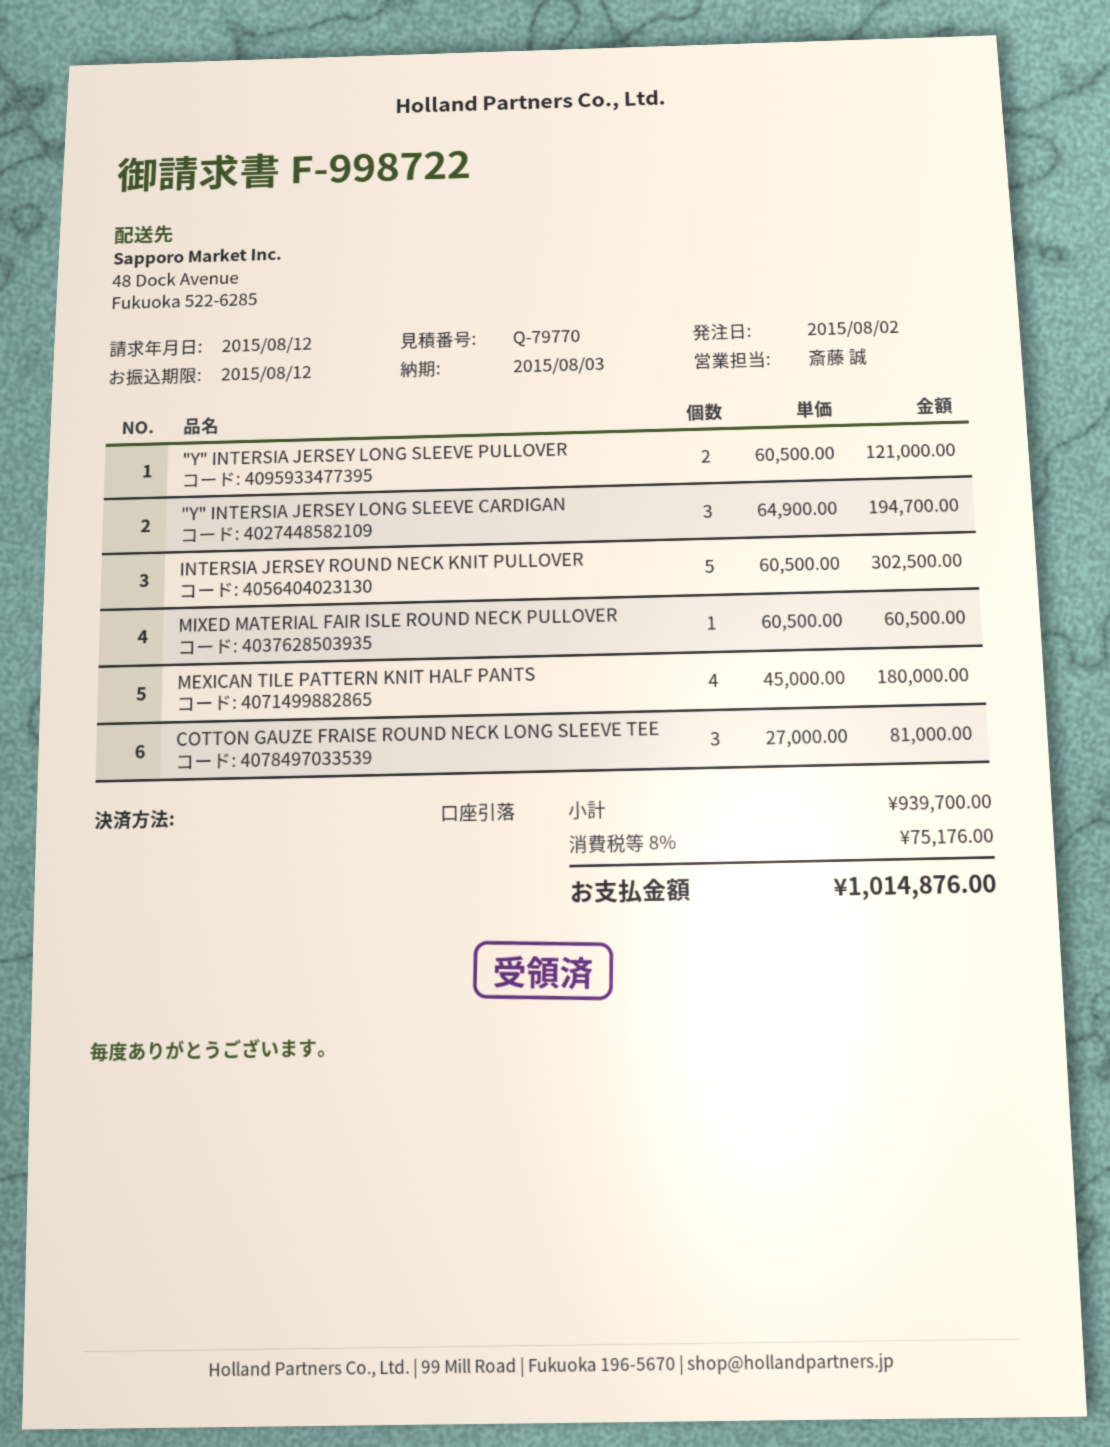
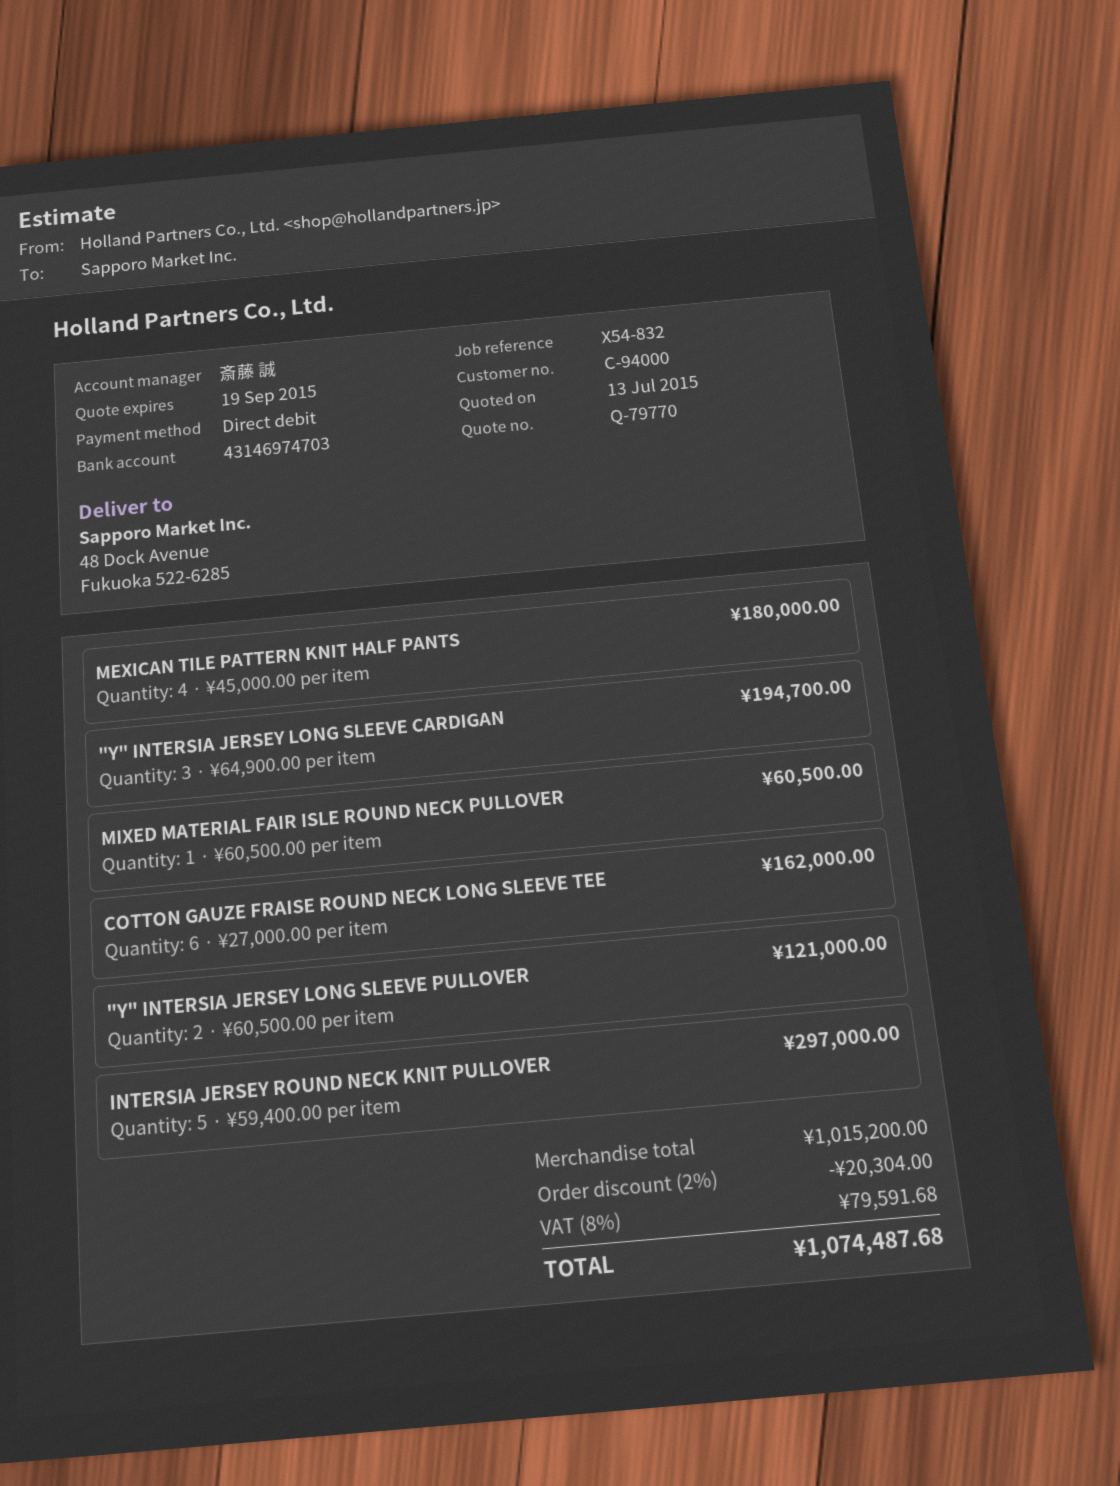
INTERSIA JERSEY ROUND NECK KNIT PULLOVER: 5 x 60500.00 = 302500.00 -> 5 x 59400.00 = 297000.00
COTTON GAUZE FRAISE ROUND NECK LONG SLEEVE TEE: 3 x 27000.00 = 81000.00 -> 6 x 27000.00 = 162000.00
subtotal: 939700.00 -> 1015200.00
discount: none -> 2% = 20304.00
tax: 8% = 75176.00 -> 8% = 79591.68
total: 1014876.00 -> 1074487.68

